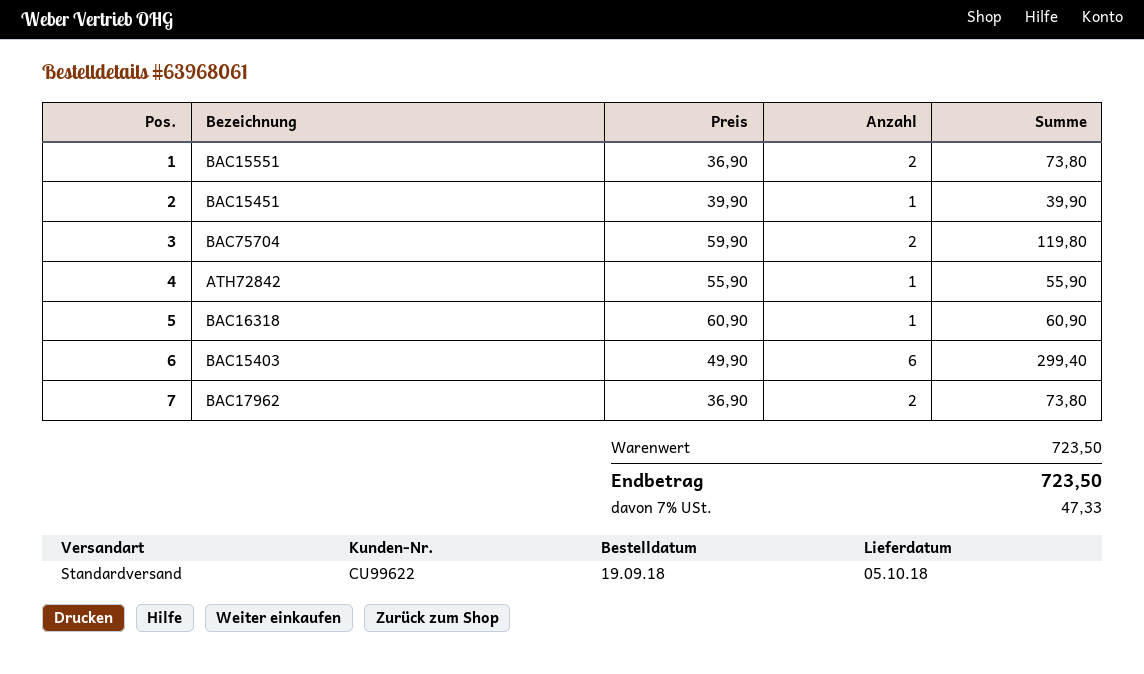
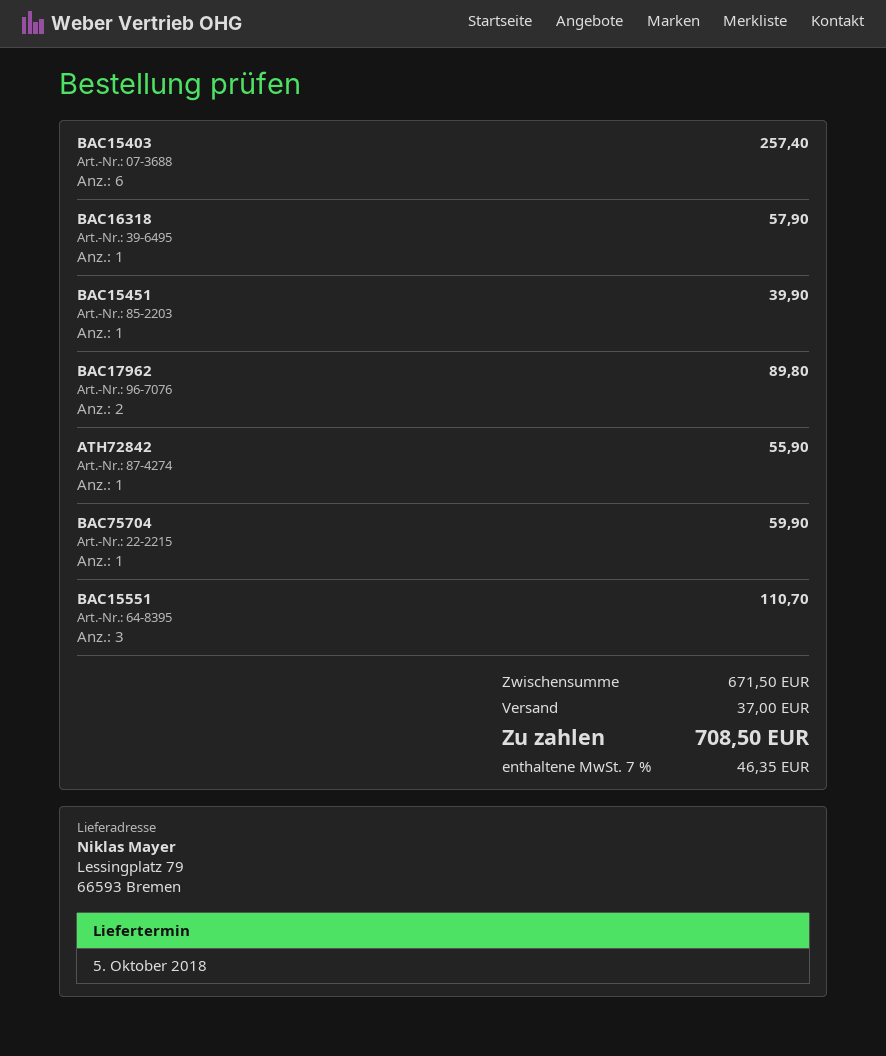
BAC15551: 2 for 73.80 -> 3 for 110.70
BAC75704: 2 for 119.80 -> 1 for 59.90
BAC16318: 1 for 60.90 -> 1 for 57.90
BAC15403: 6 for 299.40 -> 6 for 257.40
BAC17962: 2 for 73.80 -> 2 for 89.80
subtotal: 723.50 -> 671.50
shipping: none -> 37.00
tax: 7% = 47.33 -> 7% = 46.35
total: 723.50 -> 708.50

